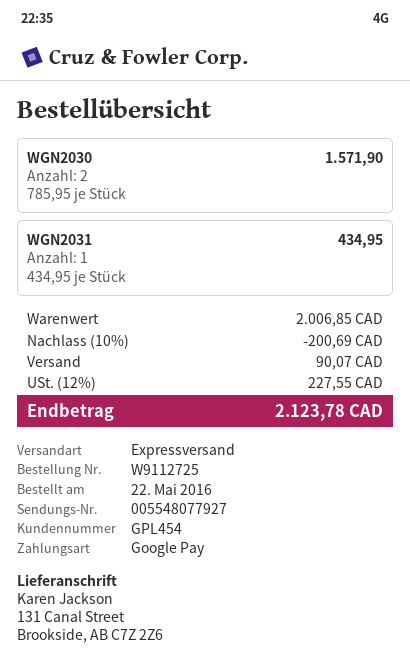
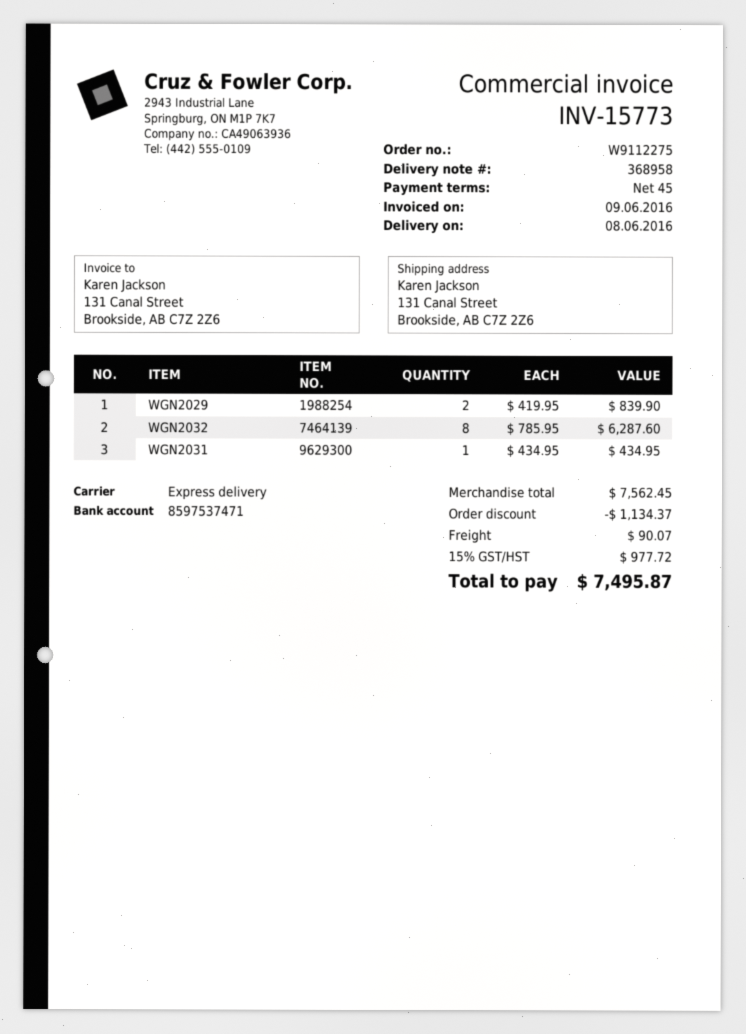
order number: W9112725 -> W9112275
WGN2030: 2 x 785.95 = 1571.90 -> none
WGN2029: none -> 2 x 419.95 = 839.90
WGN2032: none -> 8 x 785.95 = 6287.60
subtotal: 2006.85 -> 7562.45
discount: 200.69 -> 1134.37
tax: 12% = 227.55 -> 15% = 977.72
total: 2123.78 -> 7495.87

